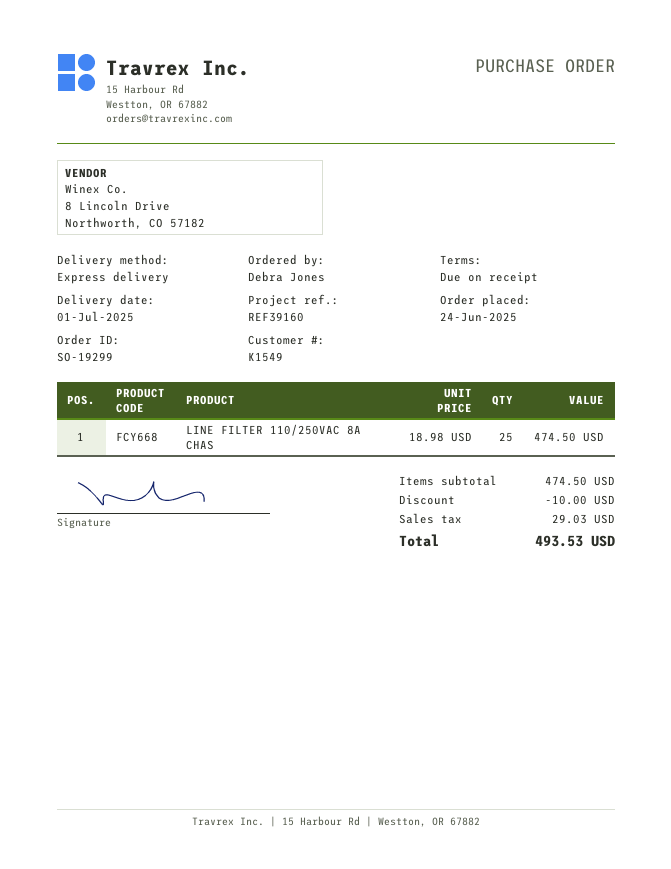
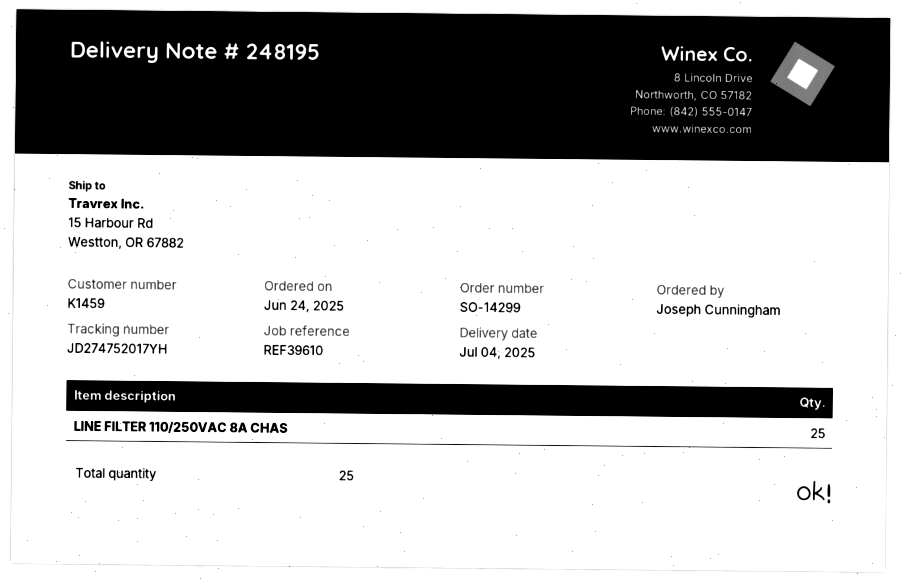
order number: SO-19299 -> SO-14299
delivery date: 2025-07-01 -> 2025-07-04
customer number: K1549 -> K1459
reference: REF39160 -> REF39610
ordered by: Debra Jones -> Joseph Cunningham

